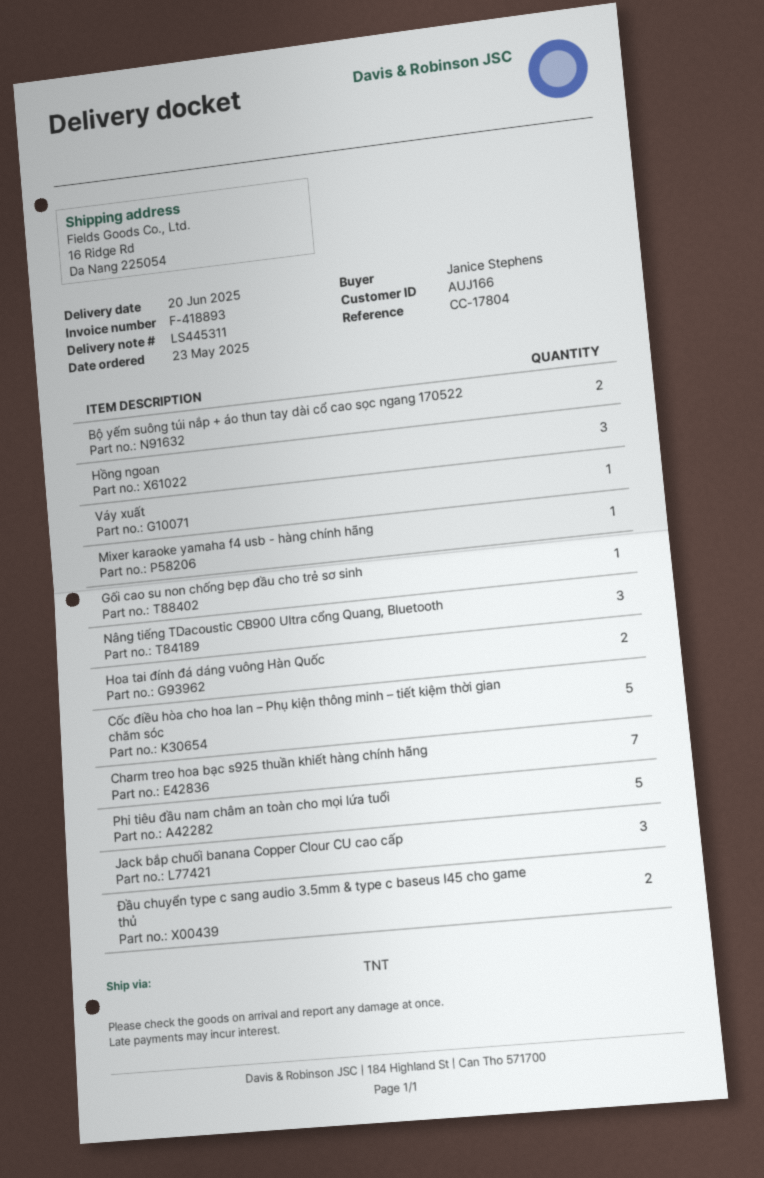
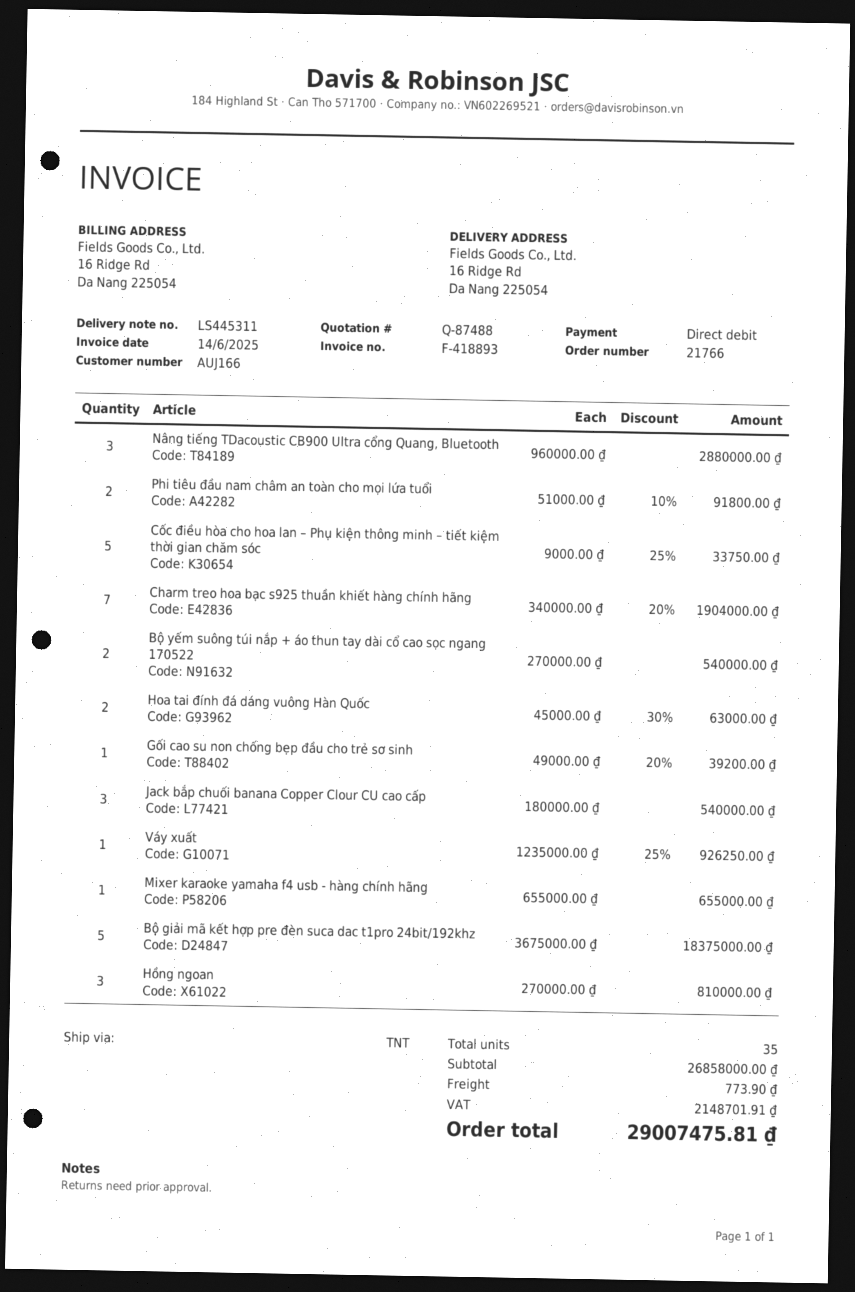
Phi tiêu đầu nam châm an toàn cho mọi lứa tuổi: 5 -> 2
Đầu chuyển type c sang audio 3.5mm & type c baseus l45 cho game thủ: 2 -> none
Bộ giải mã kết hợp pre đèn suca dac t1pro 24bit/192khz: none -> 5

